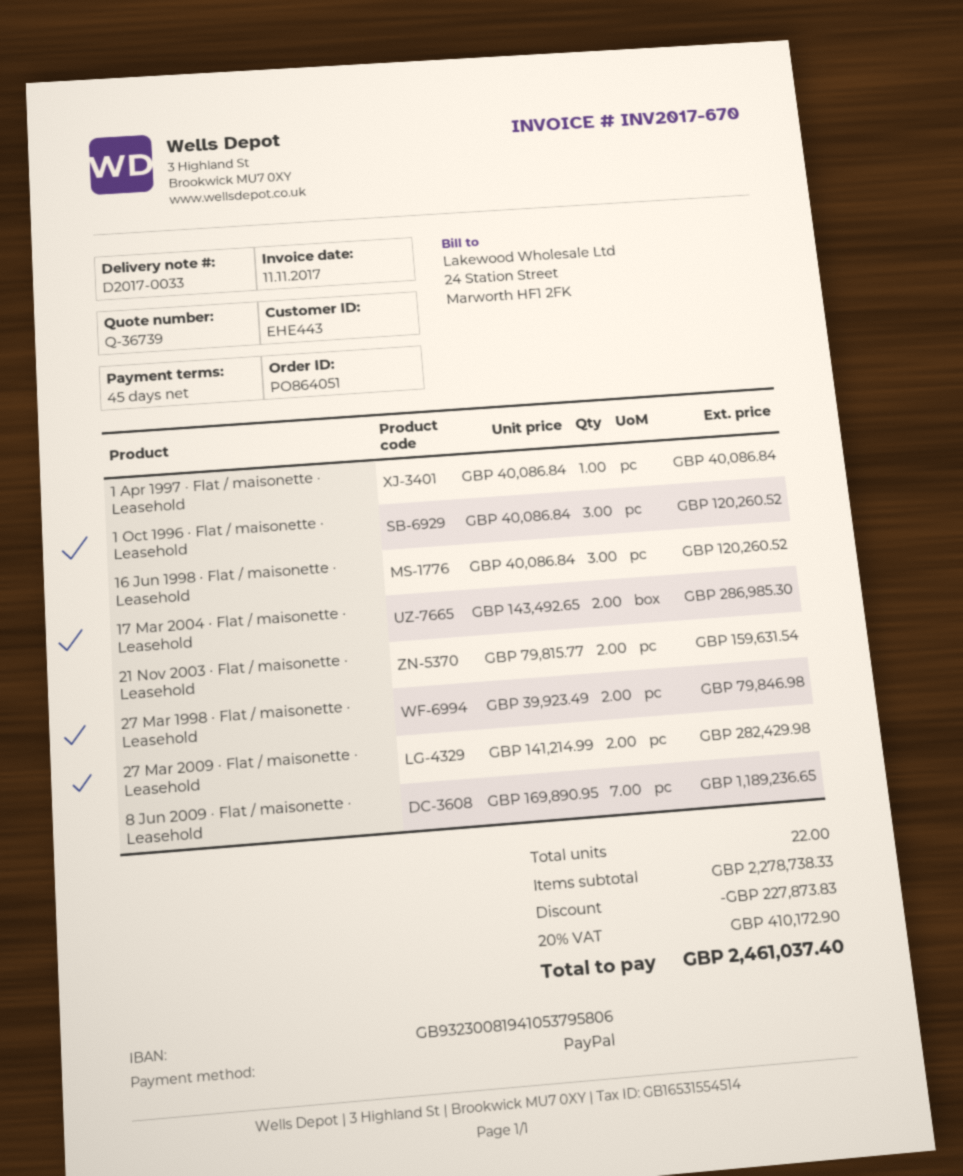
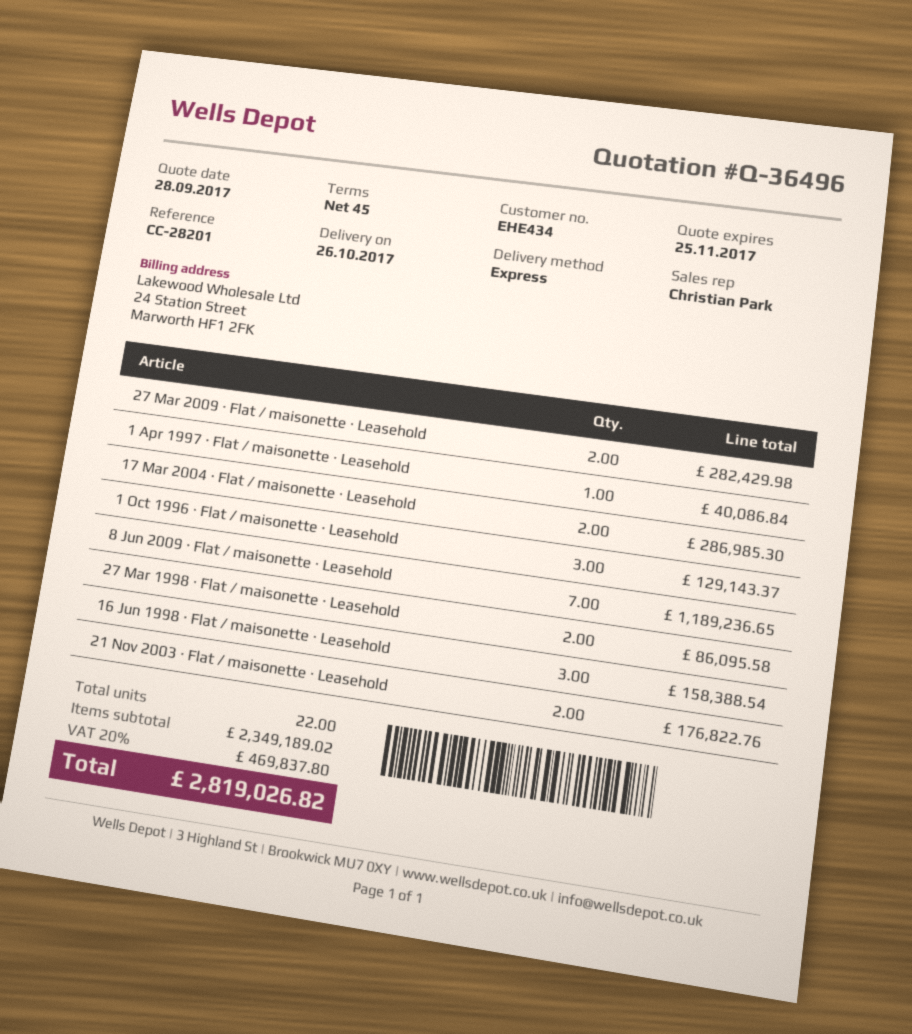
quote number: Q-36739 -> Q-36496
customer number: EHE443 -> EHE434
1 Oct 1996 · Flat / maisonette · Leasehold: 3 for 120260.52 -> 3 for 129143.37
16 Jun 1998 · Flat / maisonette · Leasehold: 3 for 120260.52 -> 3 for 158388.54
21 Nov 2003 · Flat / maisonette · Leasehold: 2 for 159631.54 -> 2 for 176822.76
27 Mar 1998 · Flat / maisonette · Leasehold: 2 for 79846.98 -> 2 for 86095.58
subtotal: 2278738.33 -> 2349189.02
discount: 227873.83 -> none
tax: 20% = 410172.90 -> 20% = 469837.80
total: 2461037.40 -> 2819026.82

